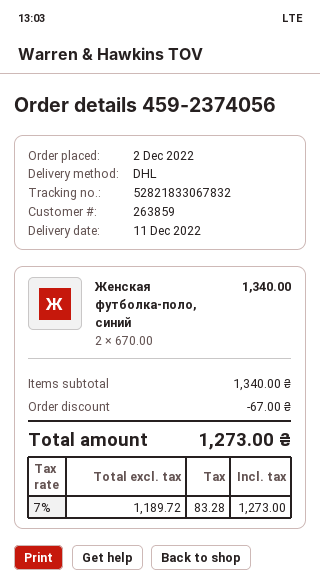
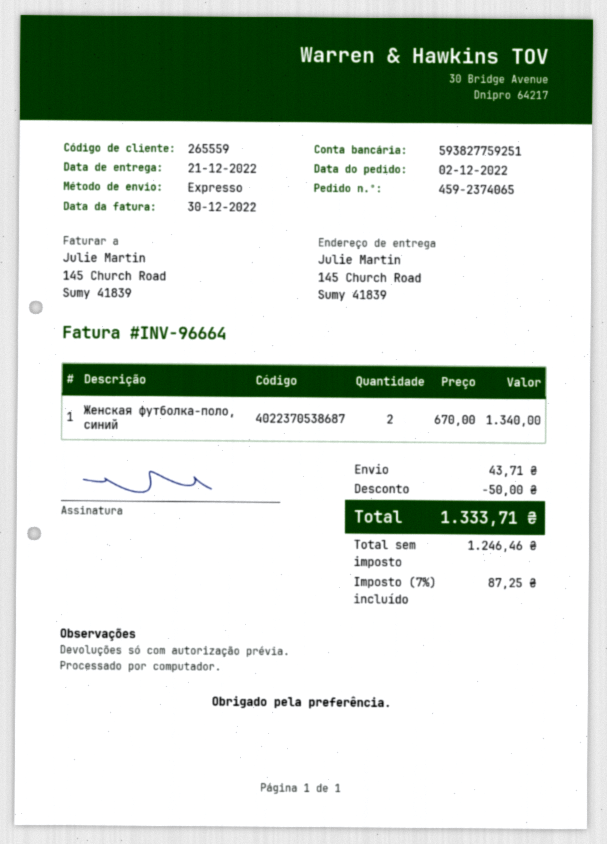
order number: 459-2374056 -> 459-2374065
delivery date: 2022-12-11 -> 2022-12-21
customer number: 263859 -> 265559
shipping method: DHL -> express
discount: 67.00 -> 50.00
shipping: none -> 43.71
net: 1189.72 -> 1246.46
tax: 7% = 83.28 -> 7% = 87.25
total: 1273.00 -> 1333.71

